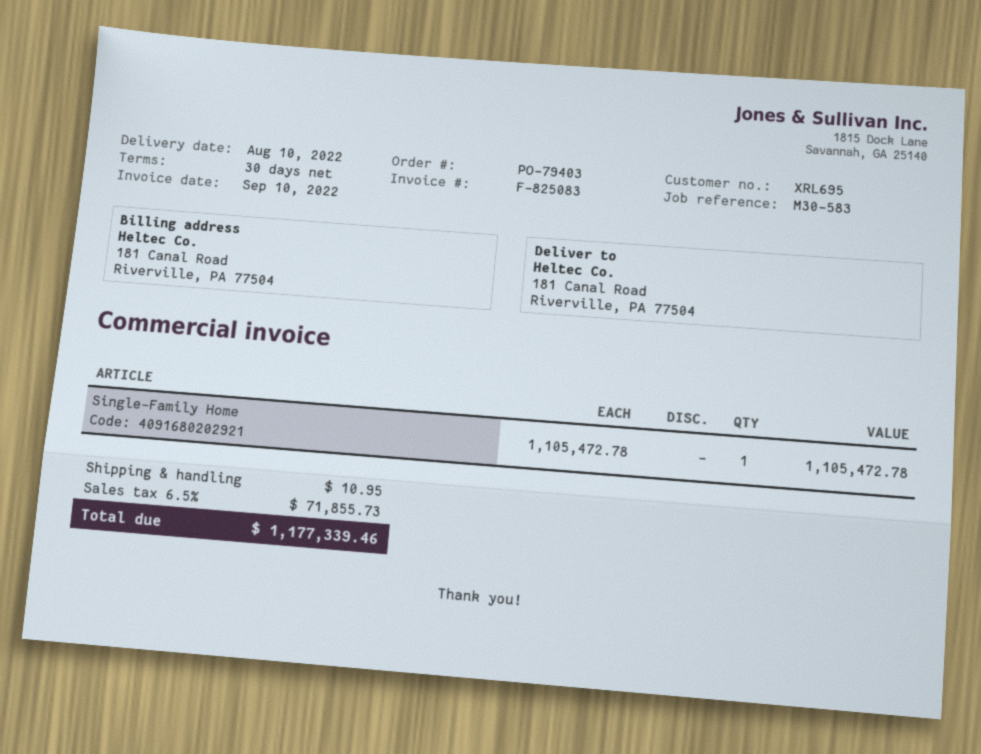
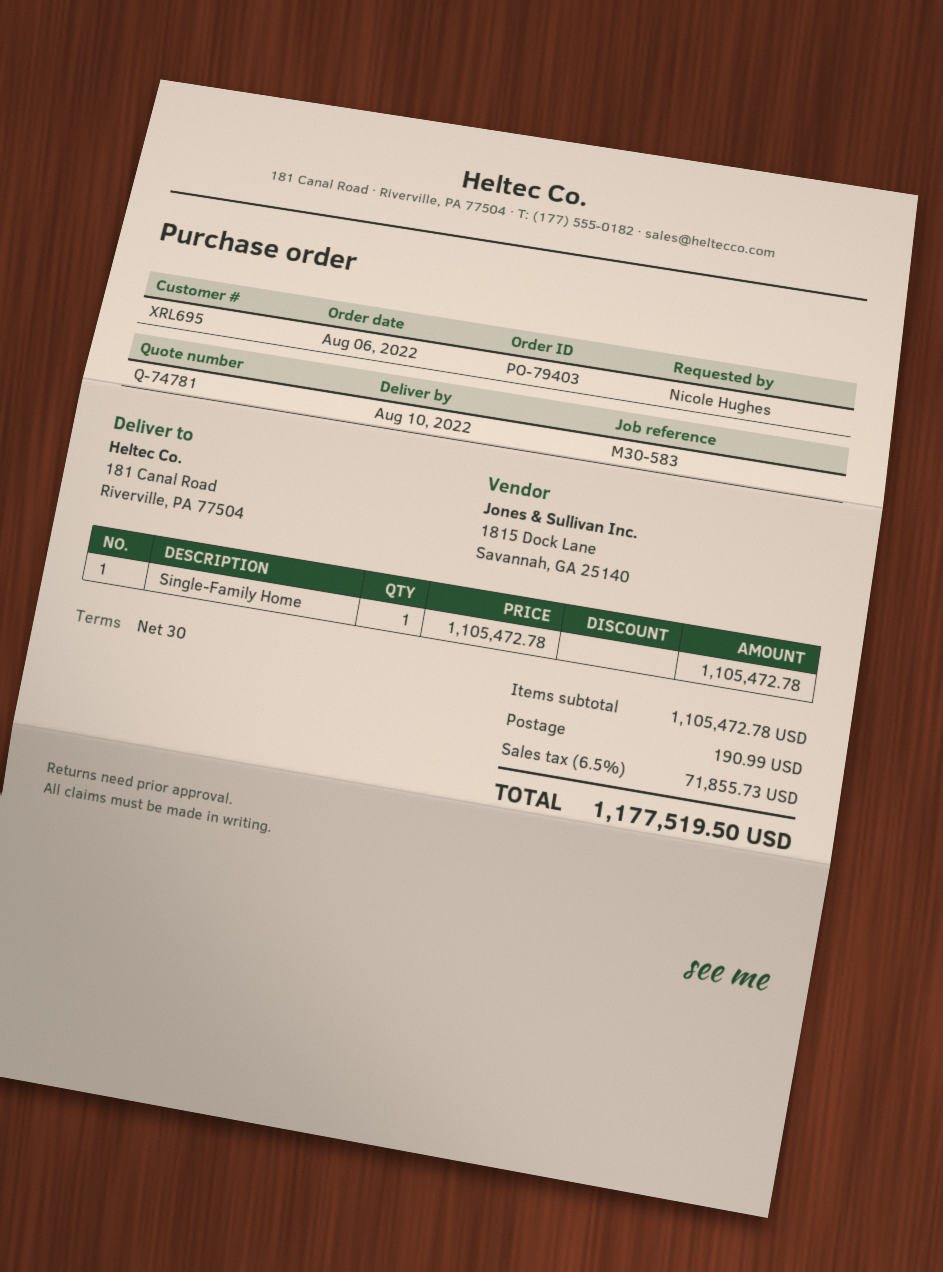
shipping: 10.95 -> 190.99
total: 1177339.46 -> 1177519.50

